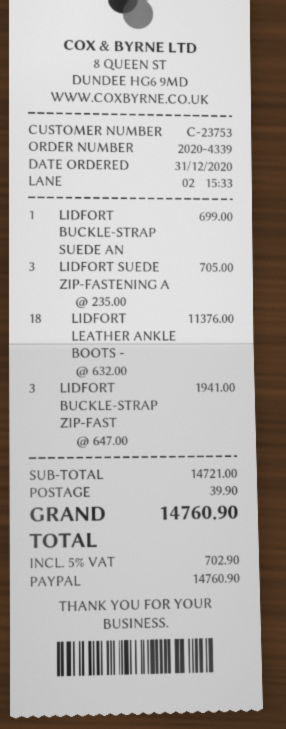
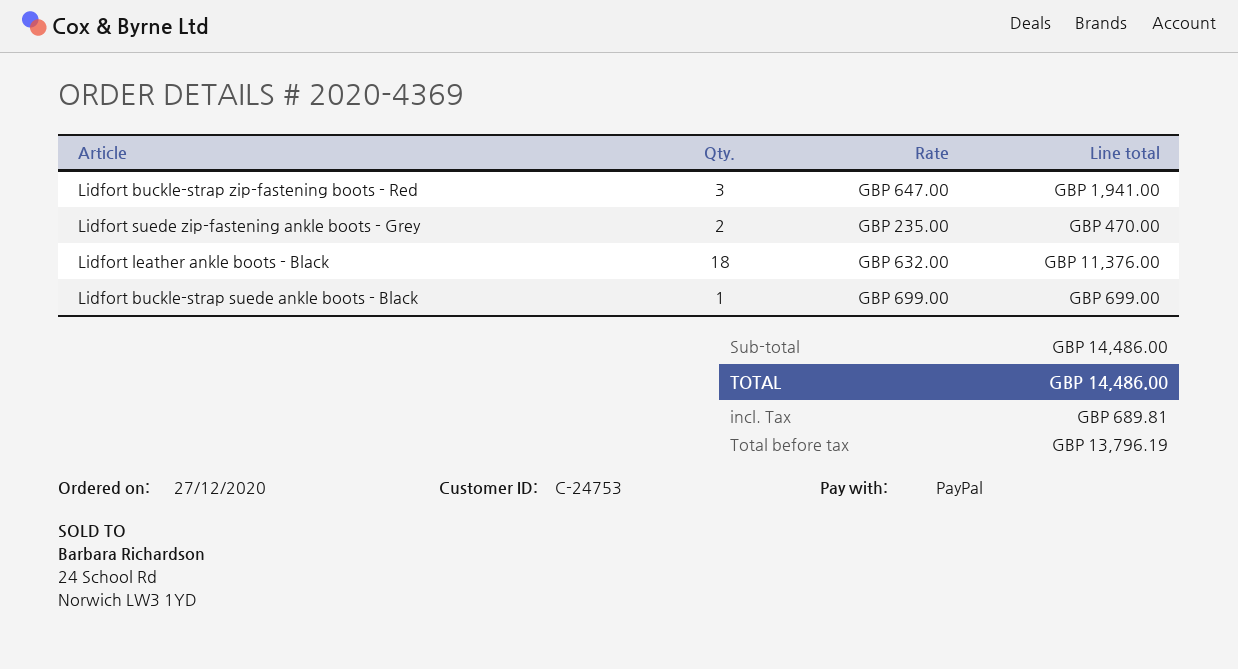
order number: 2020-4339 -> 2020-4369
order date: 2020-12-31 -> 2020-12-27
customer number: C-23753 -> C-24753
LIDFORT SUEDE ZIP-FASTENING A: 3 x 235.00 = 705.00 -> 2 x 235.00 = 470.00
subtotal: 14721.00 -> 14486.00
shipping: 39.90 -> none
tax: 702.90 -> 689.81
total: 14760.90 -> 14486.00

